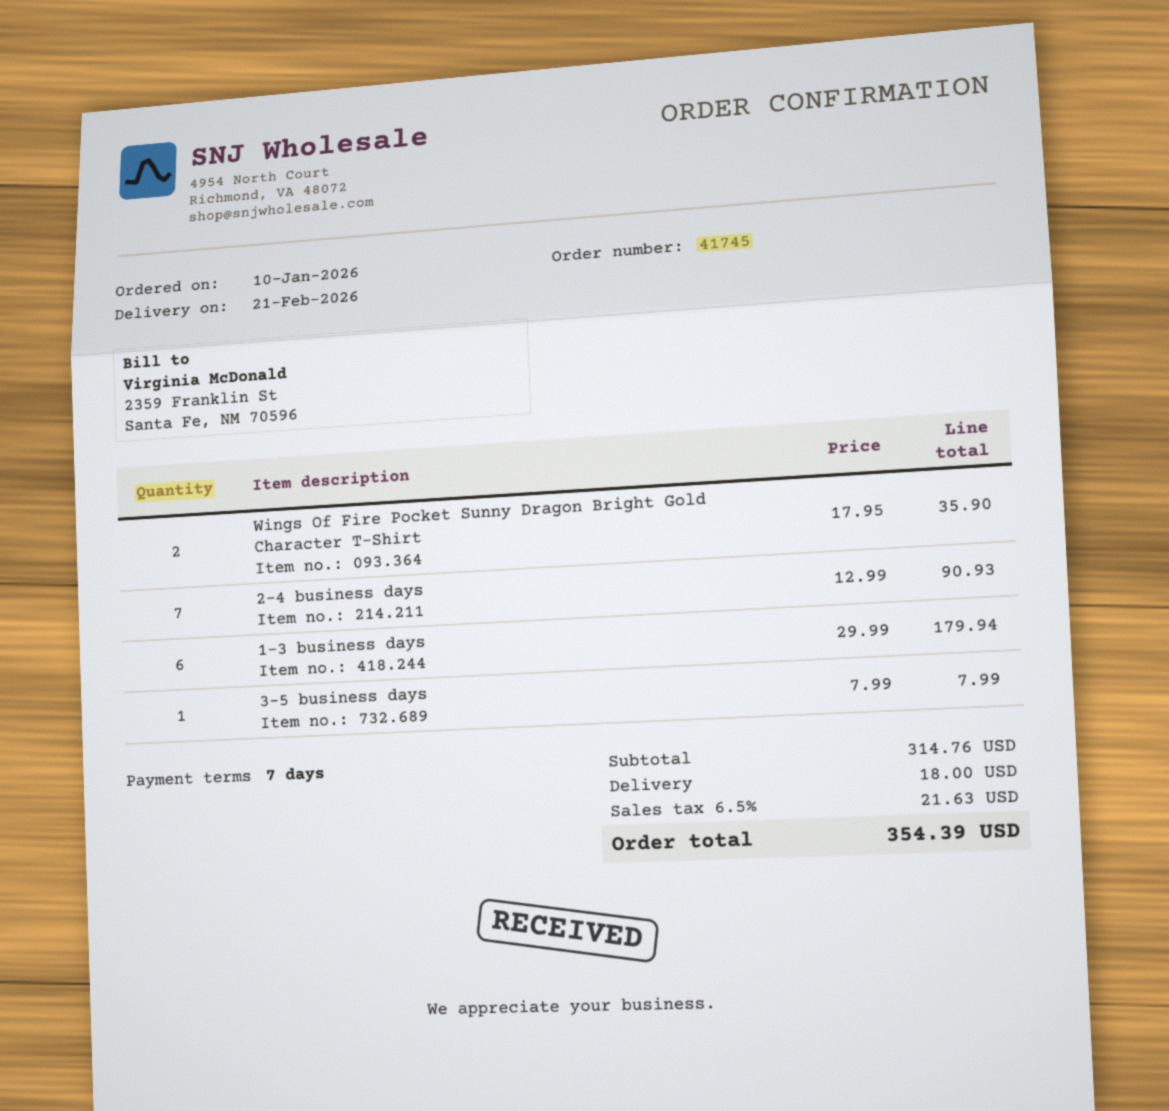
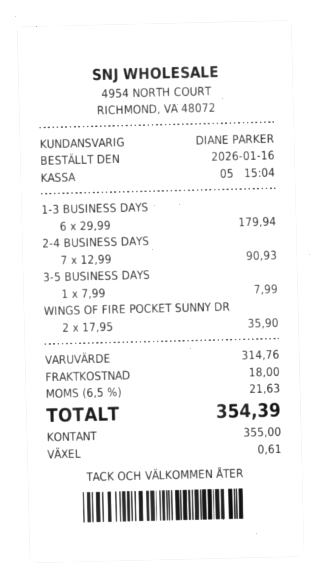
order date: 2026-01-10 -> 2026-01-16

